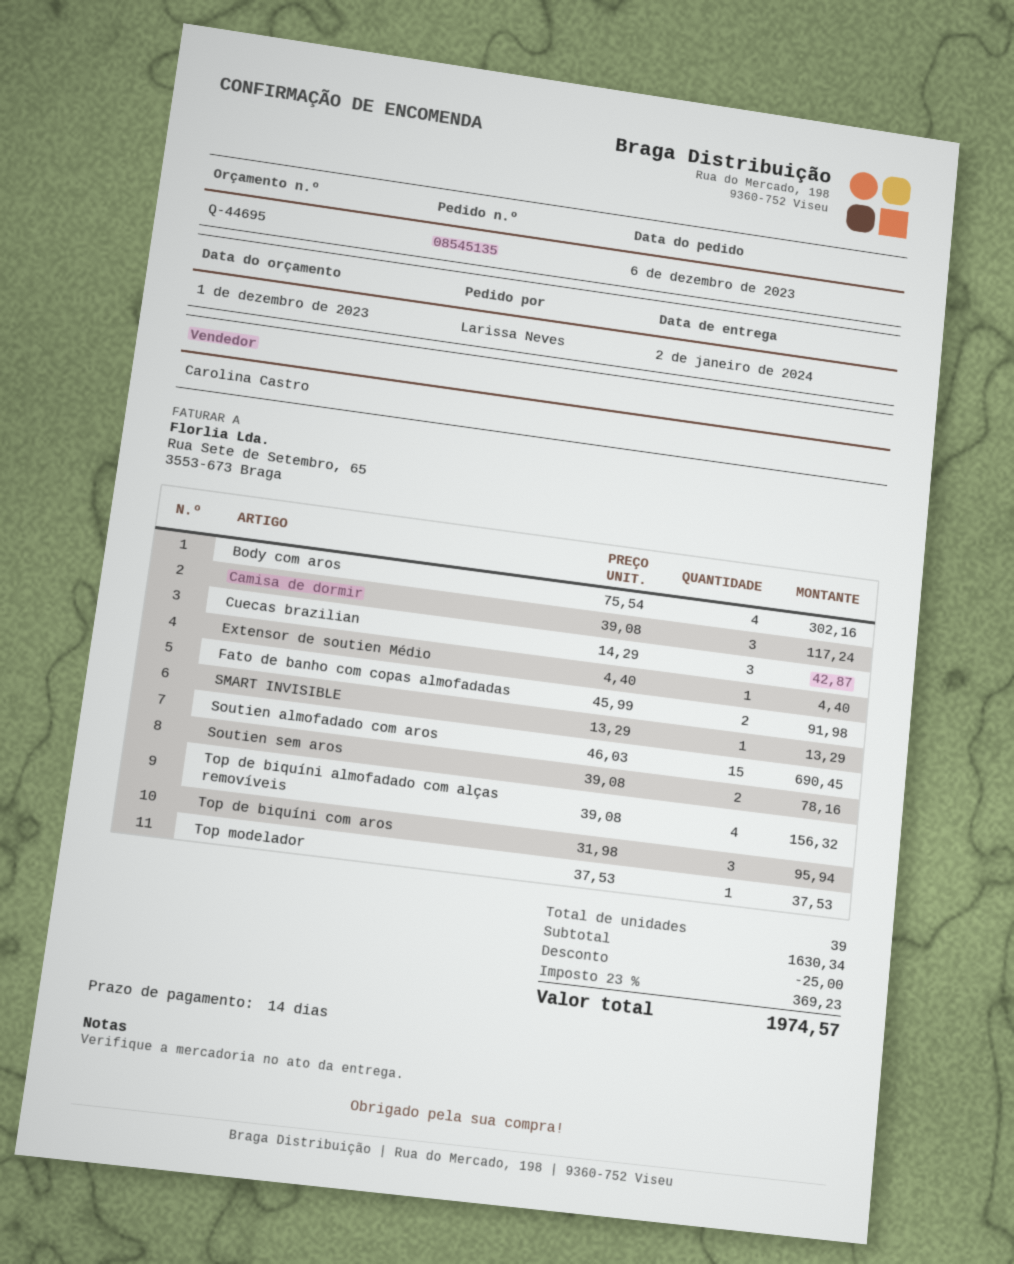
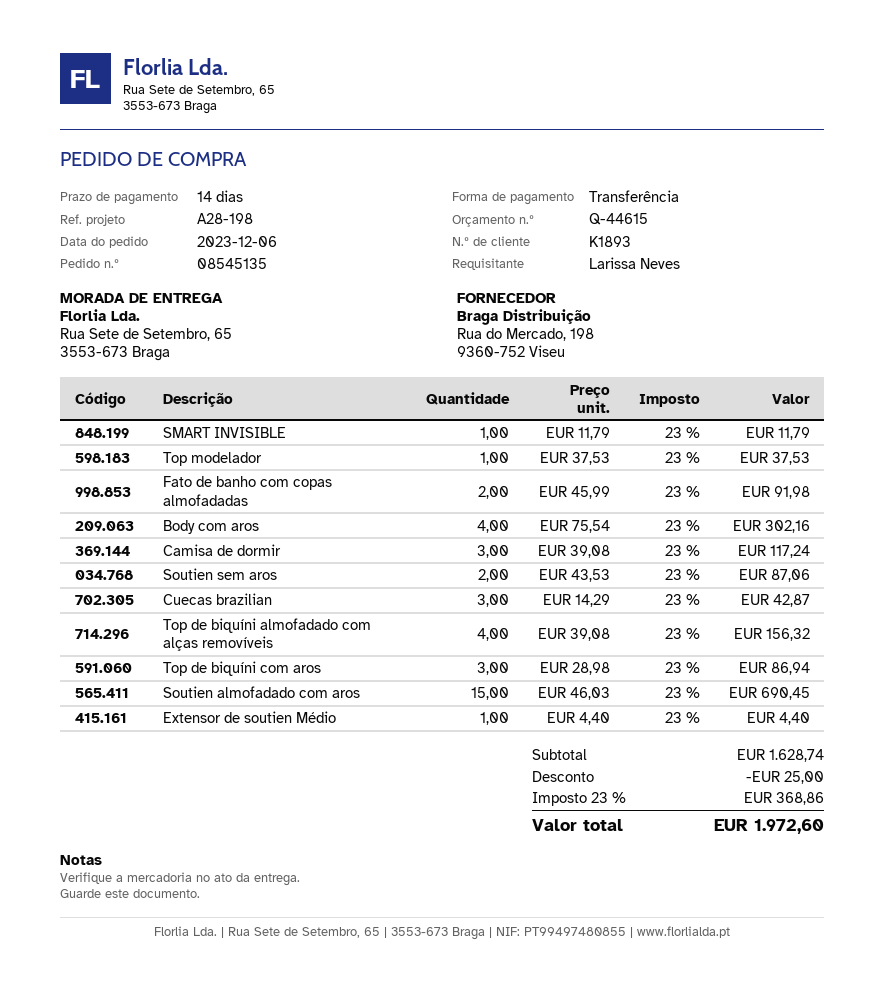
quote number: Q-44695 -> Q-44615
SMART INVISIBLE: 1 x 13.29 = 13.29 -> 1 x 11.79 = 11.79
Soutien sem aros: 2 x 39.08 = 78.16 -> 2 x 43.53 = 87.06
Top de biquíni com aros: 3 x 31.98 = 95.94 -> 3 x 28.98 = 86.94
subtotal: 1630.34 -> 1628.74
tax: 23% = 369.23 -> 23% = 368.86
total: 1974.57 -> 1972.60

